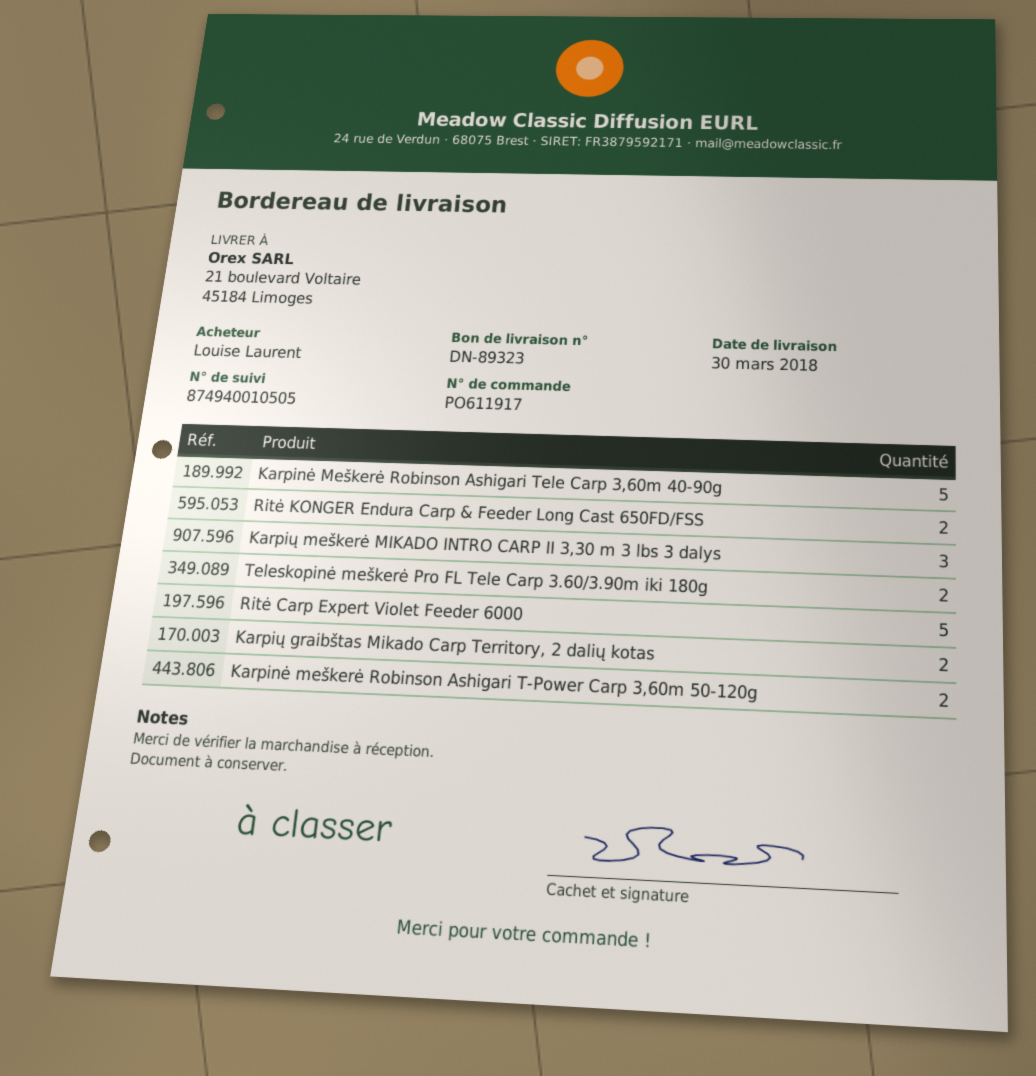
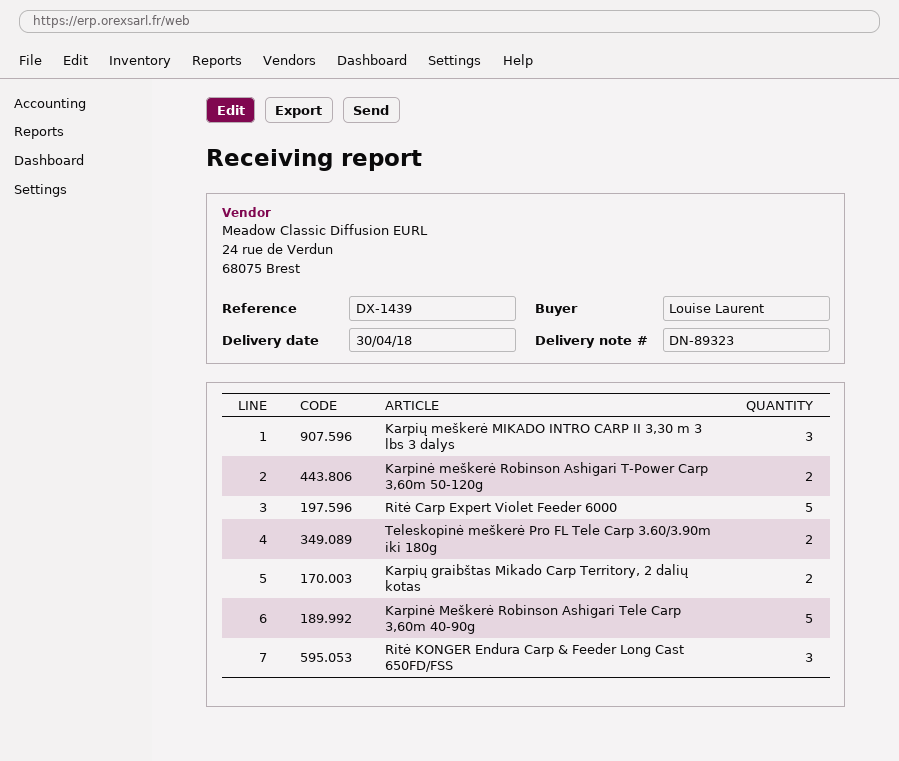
delivery date: 2018-03-30 -> 2018-04-30
Ritė KONGER Endura Carp & Feeder Long Cast 650FD/FSS: 2 -> 3

